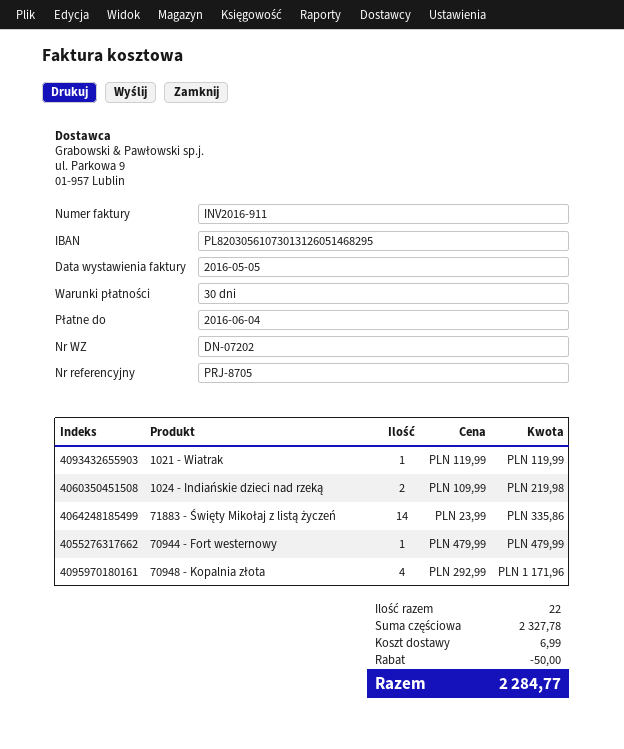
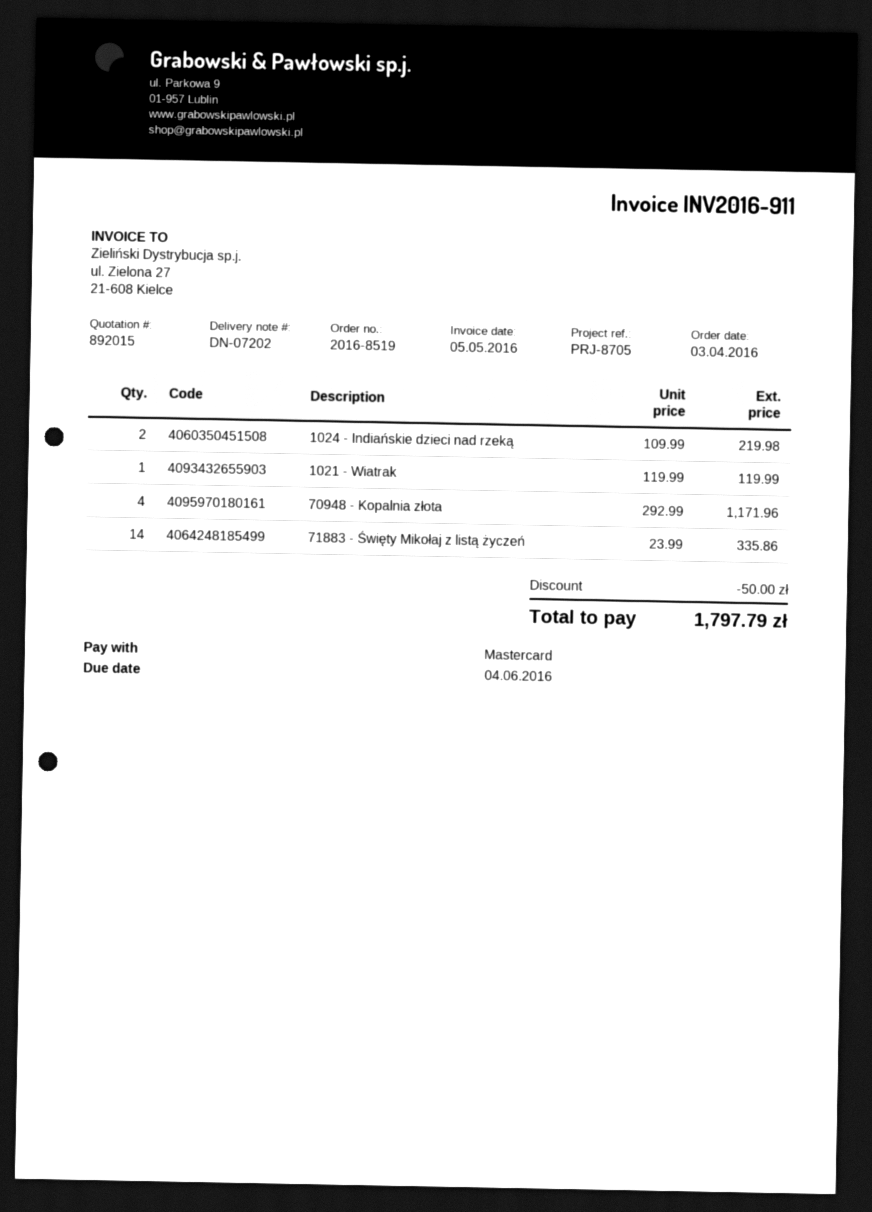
70944 - Fort westernowy: 1 x 479.99 = 479.99 -> none
shipping: 6.99 -> none
total: 2284.77 -> 1797.79

